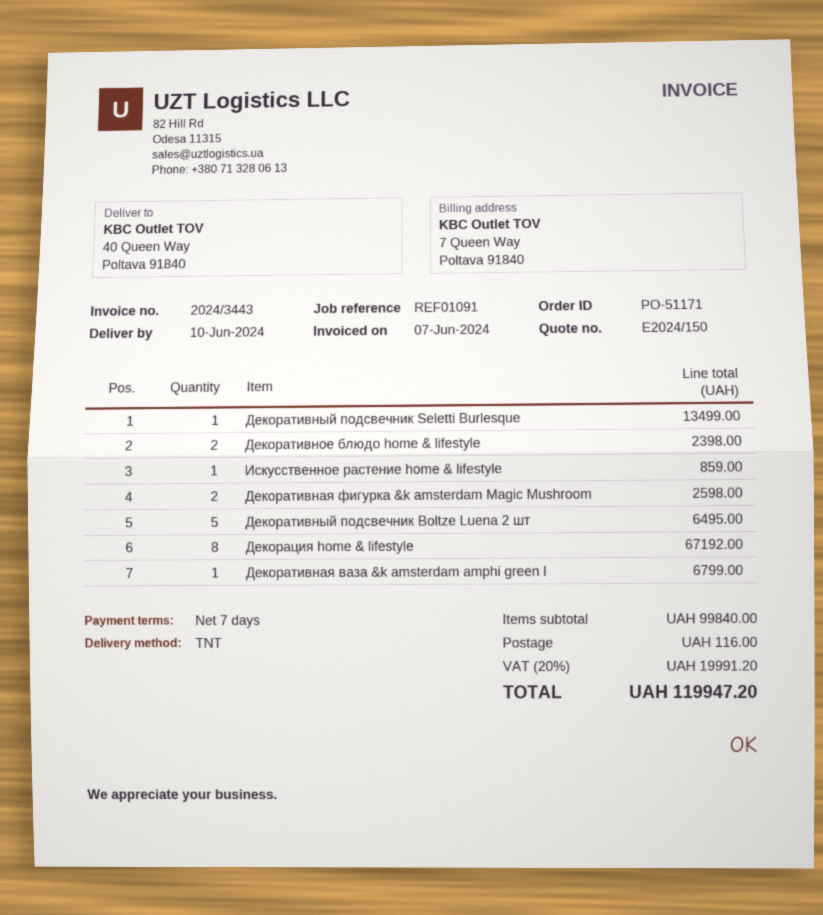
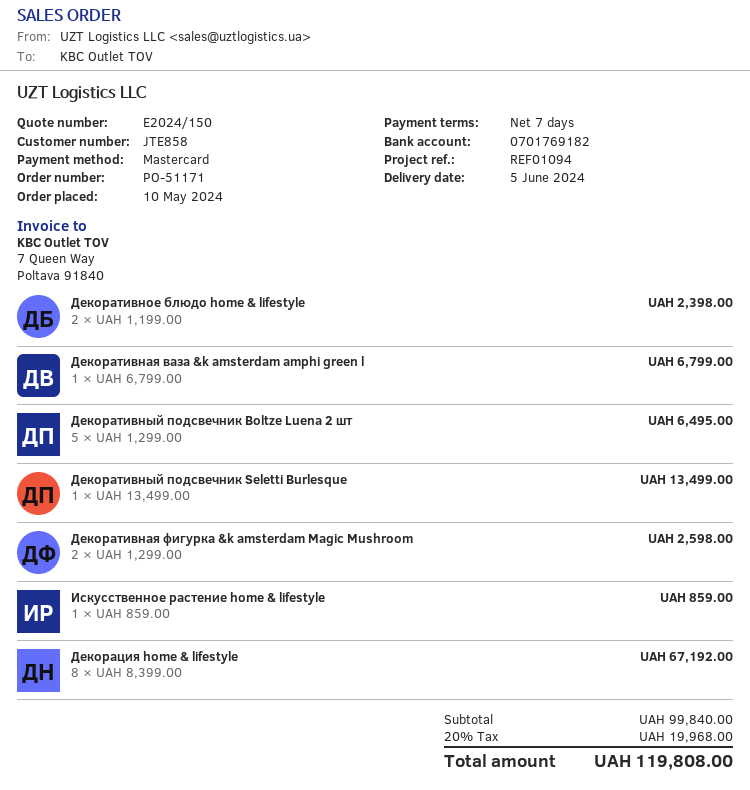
delivery date: 2024-06-10 -> 2024-06-05
reference: REF01091 -> REF01094
shipping: 116.00 -> none
tax: 20% = 19991.20 -> 20% = 19968.00
total: 119947.20 -> 119808.00

